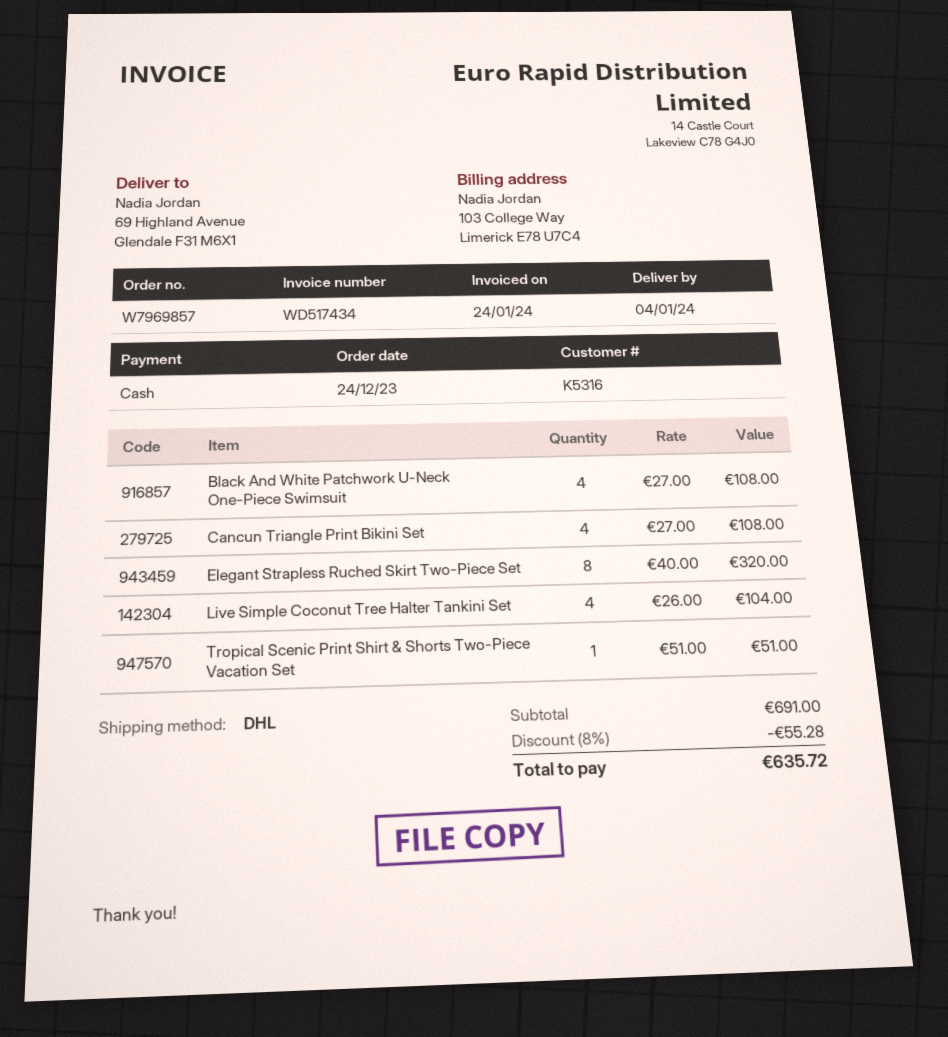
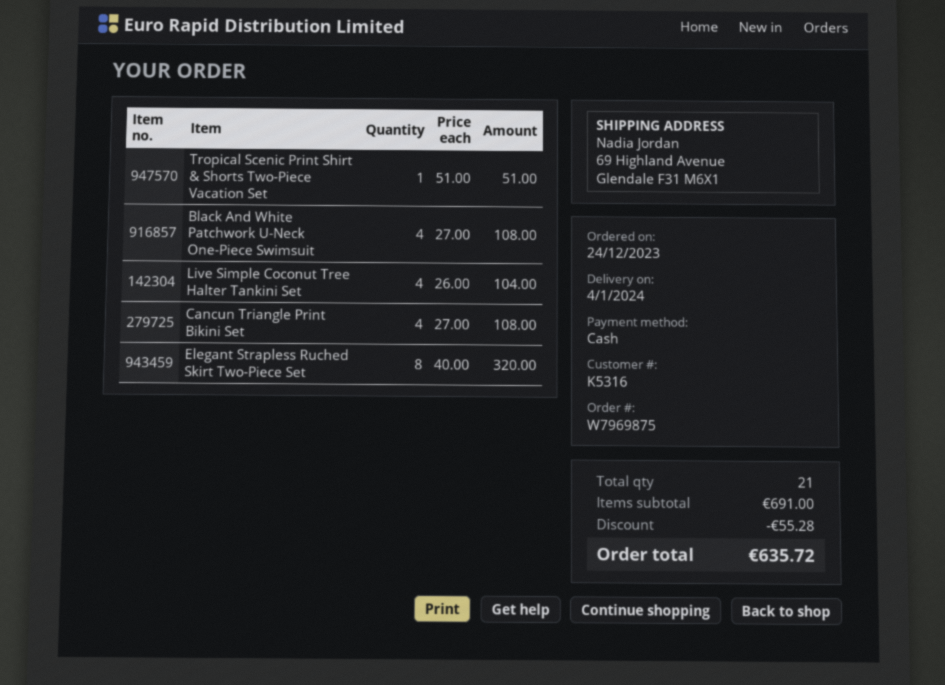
order number: W7969857 -> W7969875

